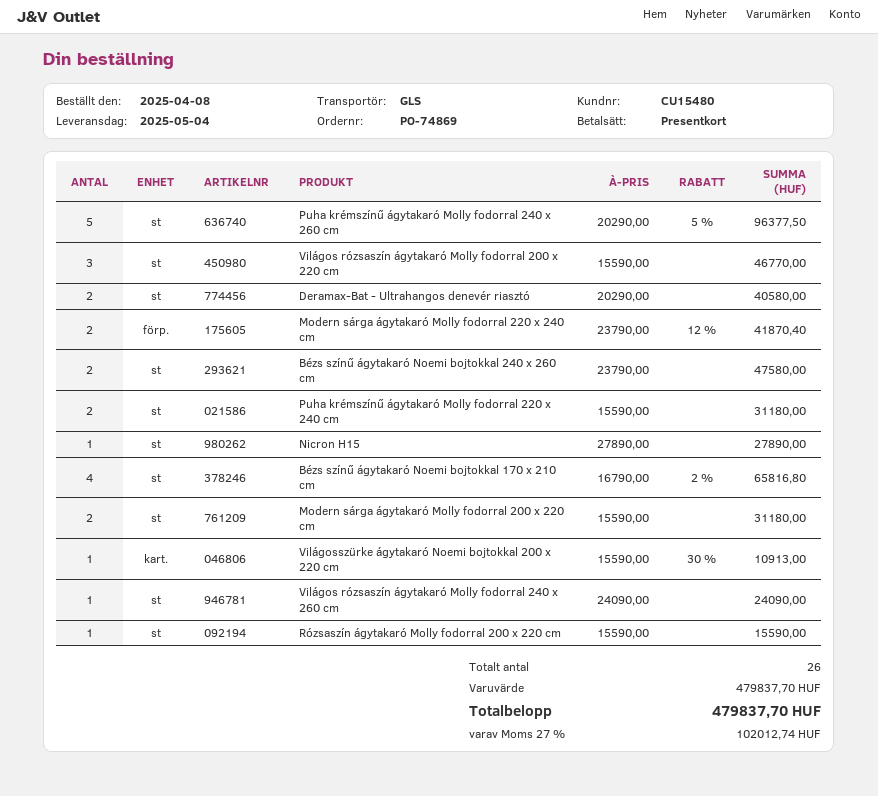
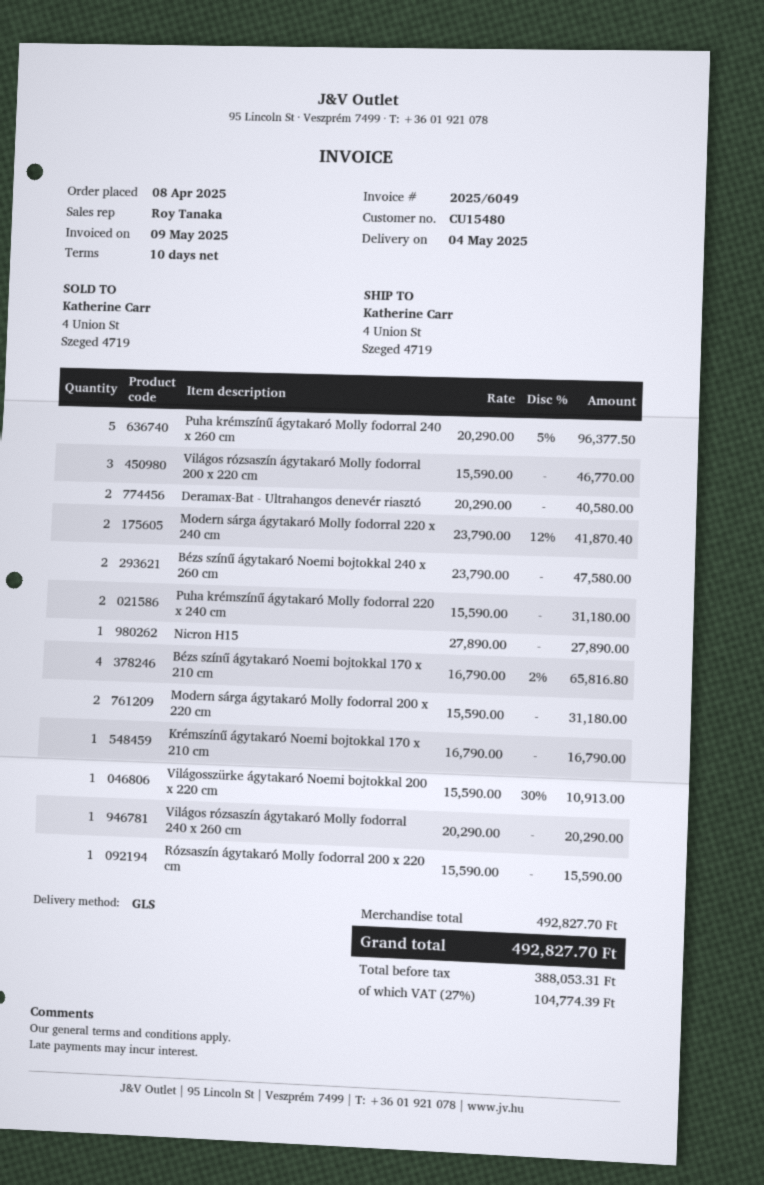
Világos rózsaszín ágytakaró Molly fodorral 240 x 260 cm: 1 x 24090.00 = 24090.00 -> 1 x 20290.00 = 20290.00
Krémszínű ágytakaró Noemi bojtokkal 170 x 210 cm: none -> 1 x 16790.00 = 16790.00
subtotal: 479837.70 -> 492827.70
tax: 27% = 102012.74 -> 27% = 104774.39
total: 479837.70 -> 492827.70

